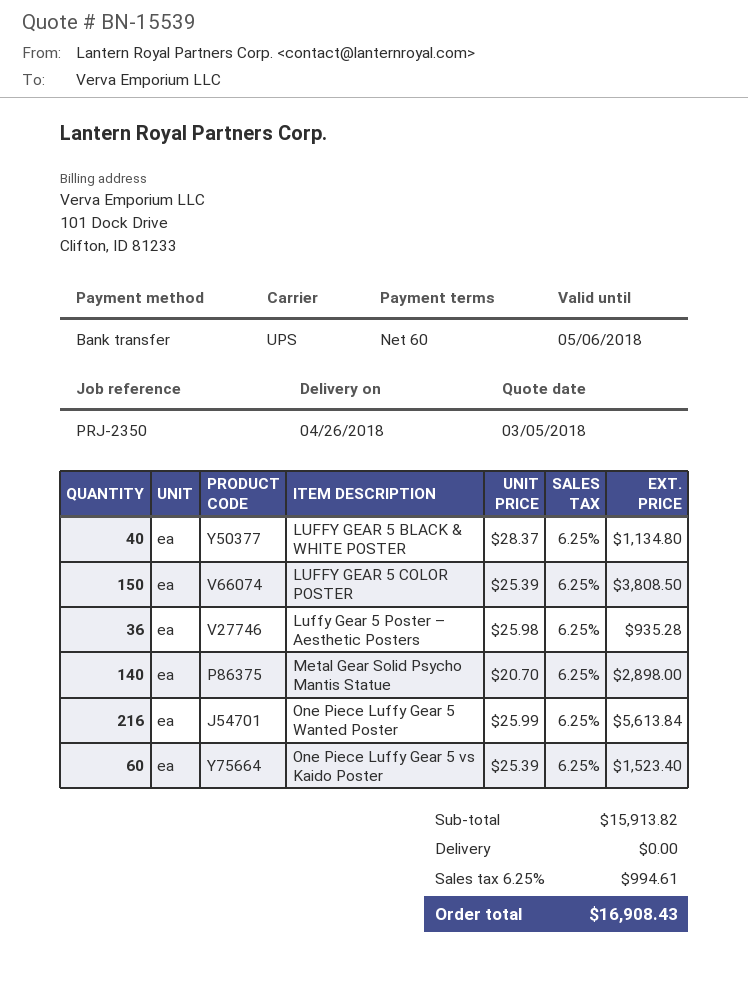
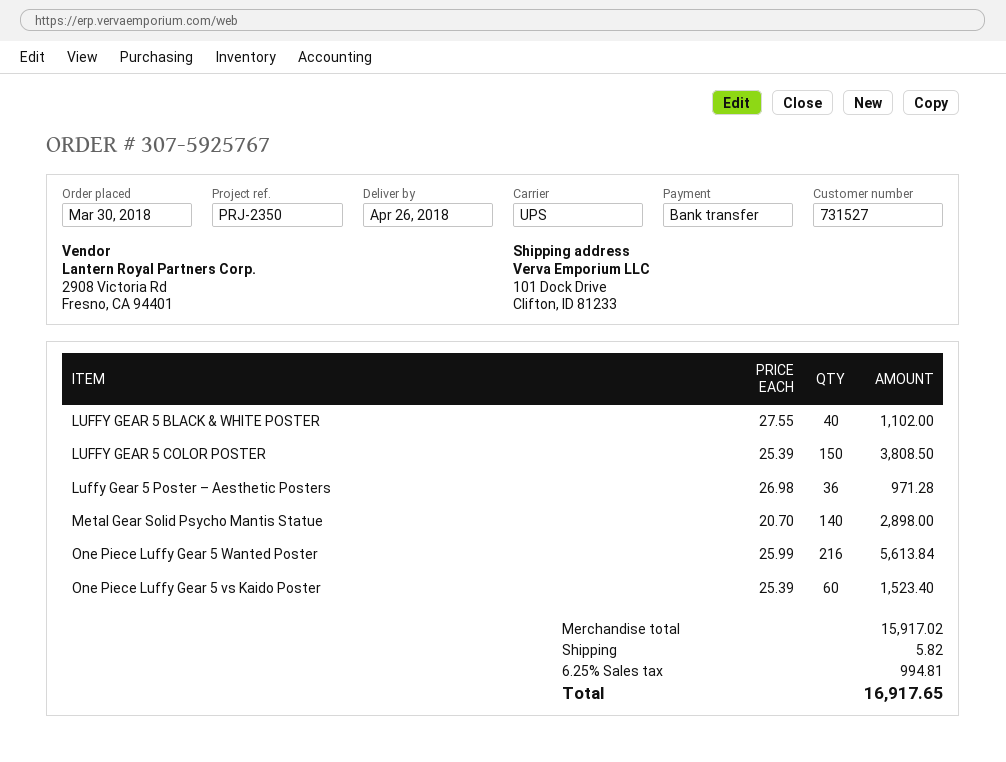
LUFFY GEAR 5 BLACK & WHITE POSTER: 40 x 28.37 = 1134.80 -> 40 x 27.55 = 1102.00
Luffy Gear 5 Poster – Aesthetic Posters: 36 x 25.98 = 935.28 -> 36 x 26.98 = 971.28
subtotal: 15913.82 -> 15917.02
shipping: 0.00 -> 5.82
tax: 6.25% = 994.61 -> 6.25% = 994.81
total: 16908.43 -> 16917.65

